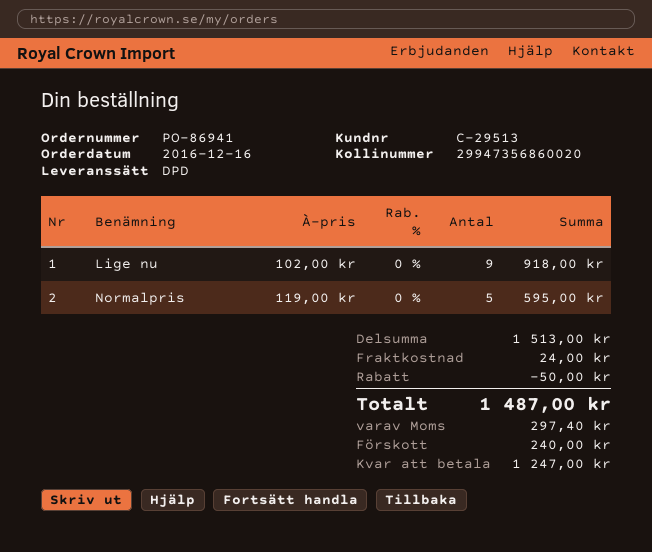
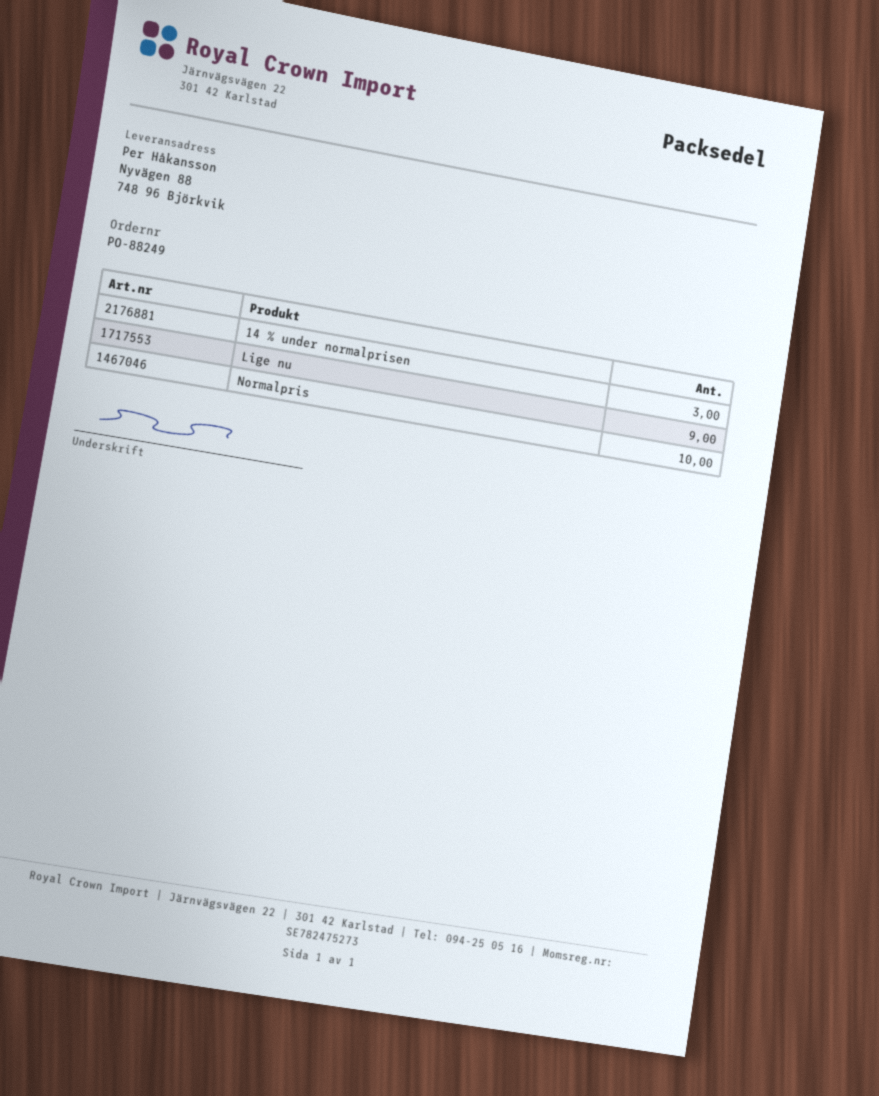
order number: PO-86941 -> PO-88249
Normalpris: 5 -> 10
14 % under normalprisen: none -> 3

